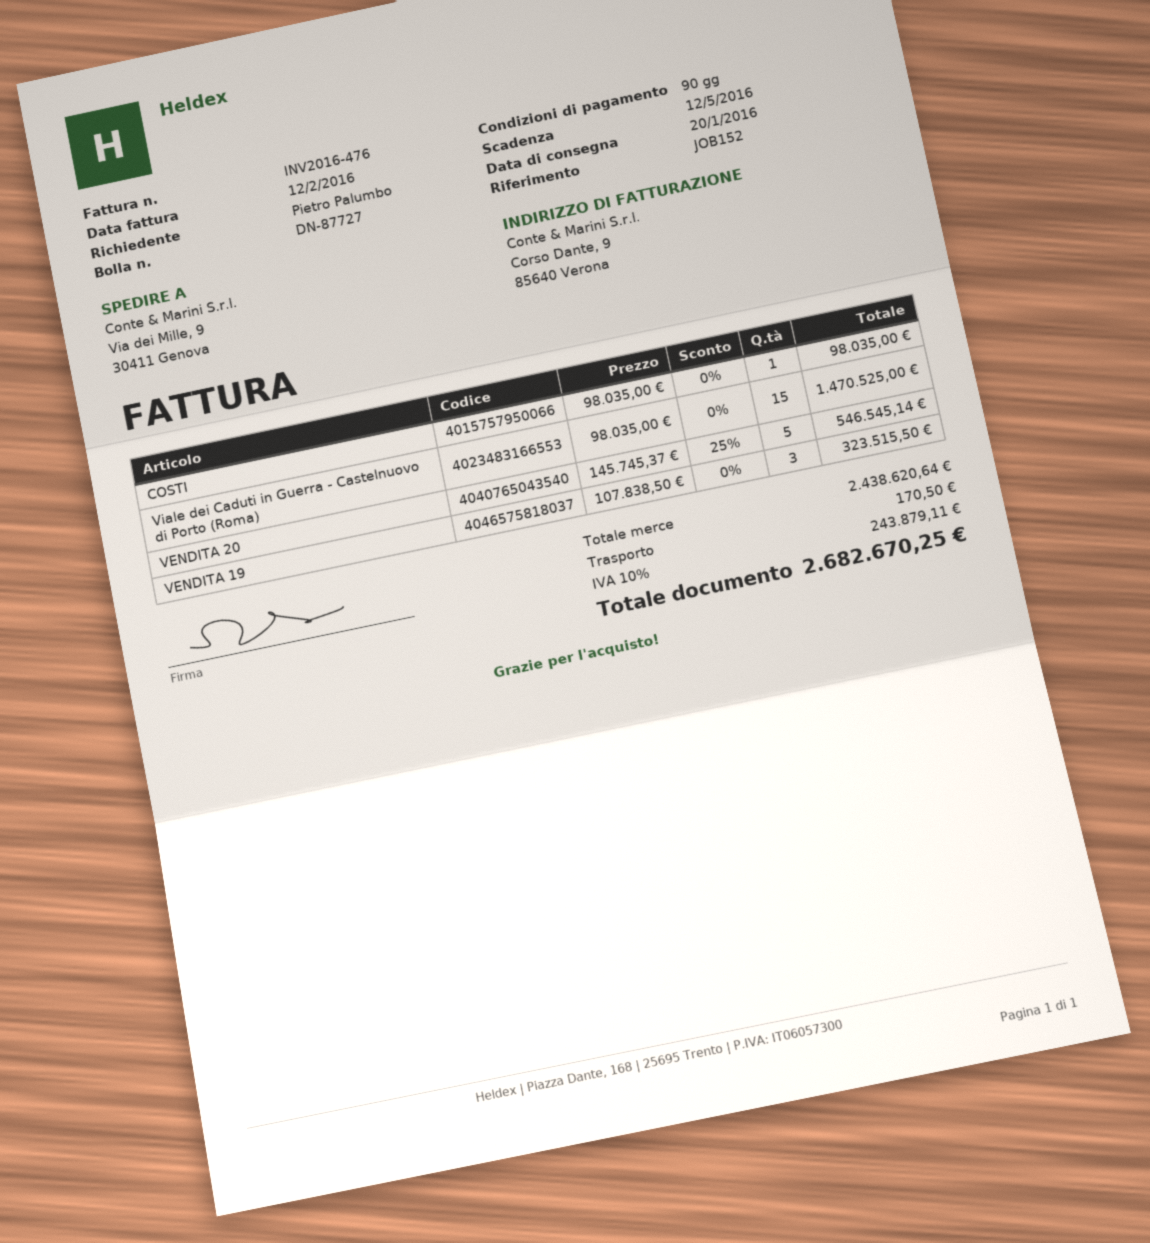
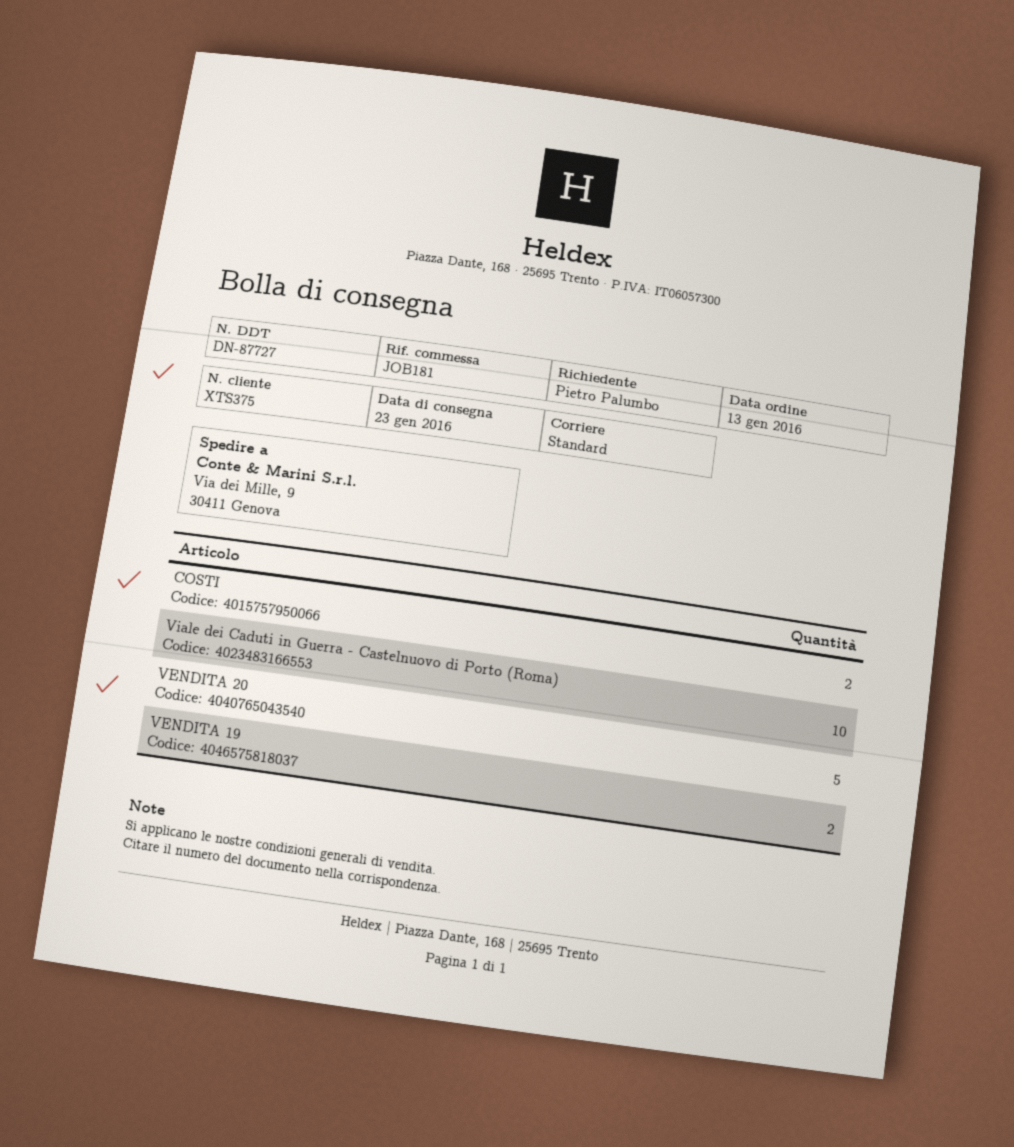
delivery date: 2016-01-20 -> 2016-01-23
reference: JOB152 -> JOB181
COSTI: 1 -> 2
Viale dei Caduti in Guerra - Castelnuovo di Porto (Roma): 15 -> 10
VENDITA 19: 3 -> 2

